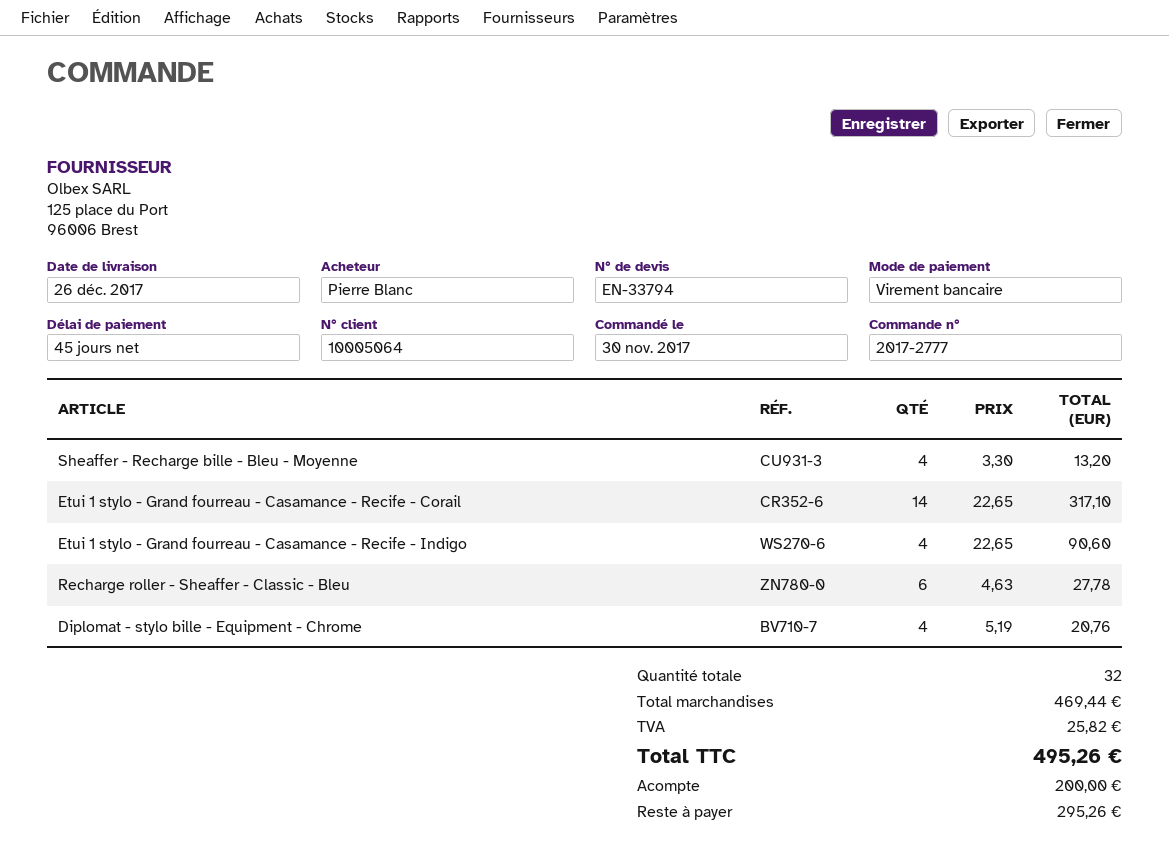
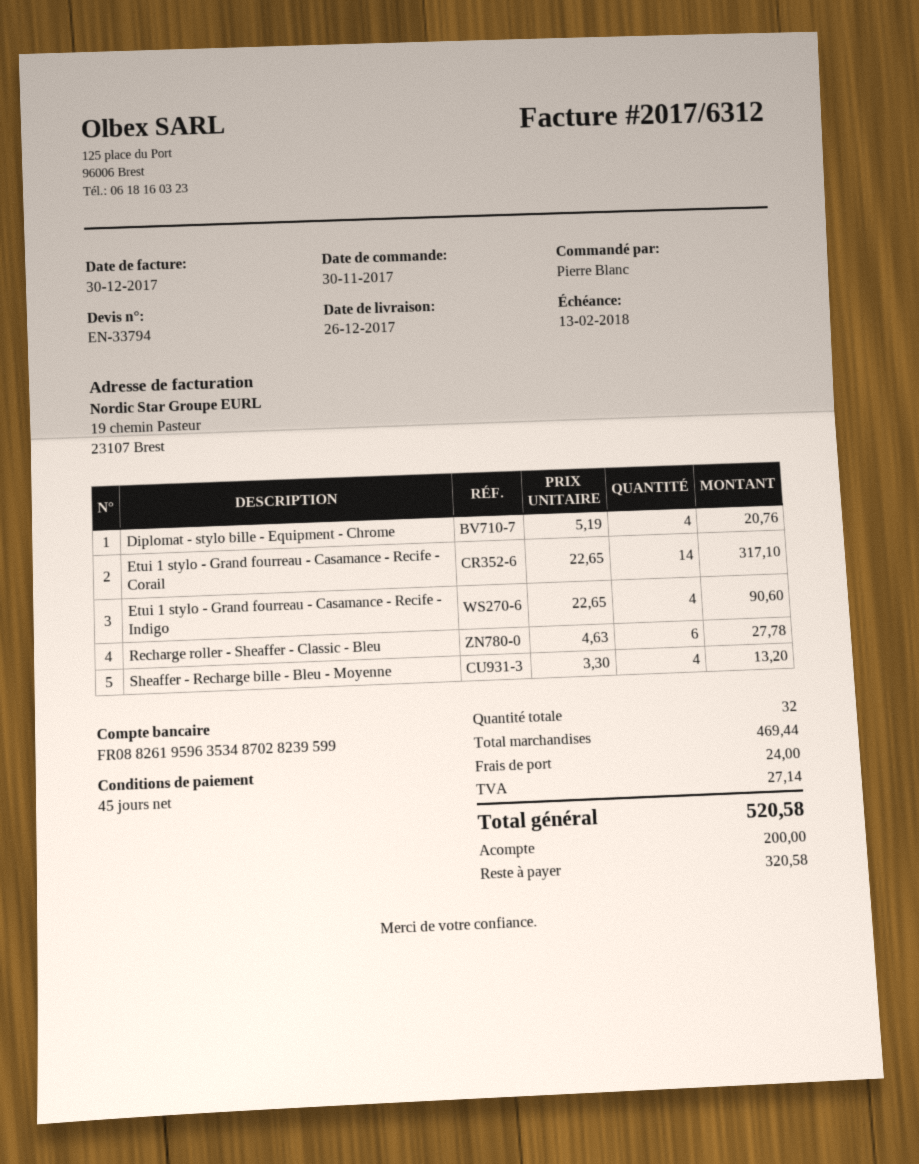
shipping: none -> 24.00
tax: 25.82 -> 27.14
total: 495.26 -> 520.58
balance: 295.26 -> 320.58

